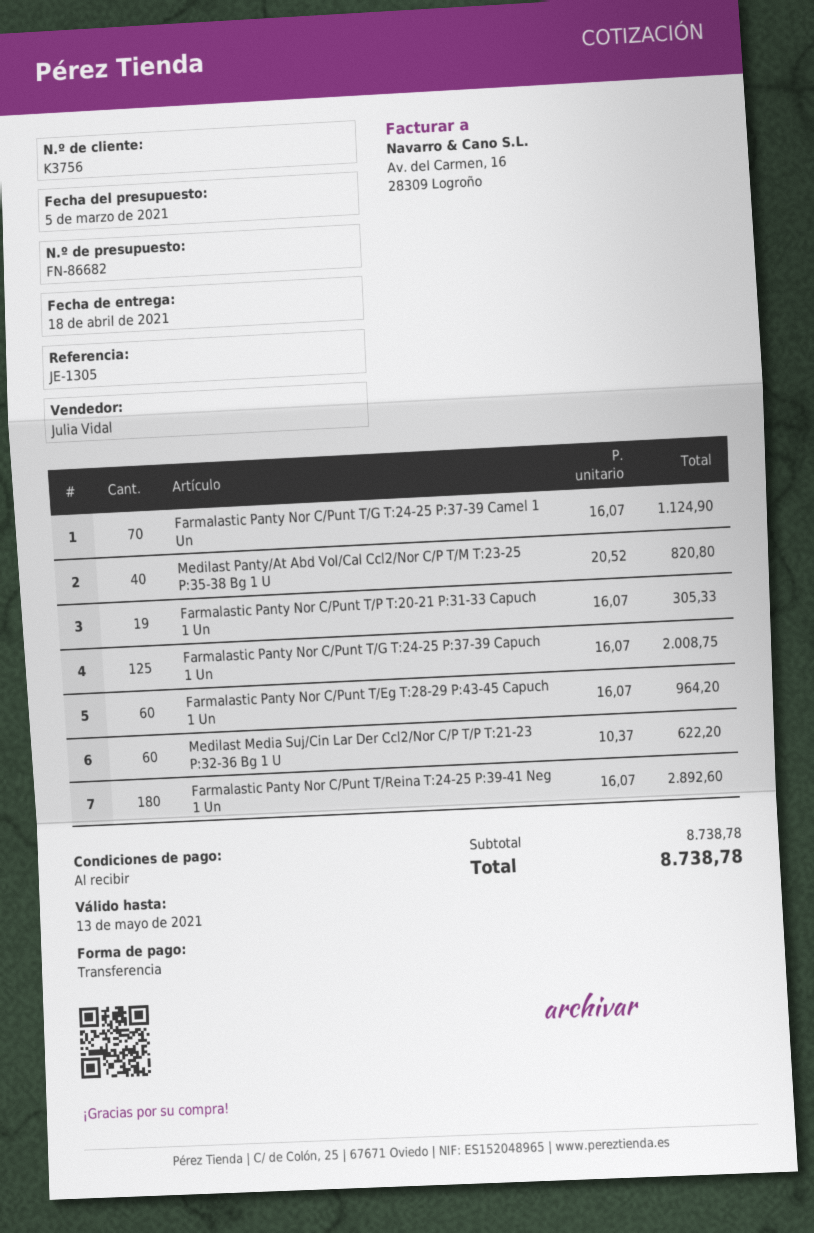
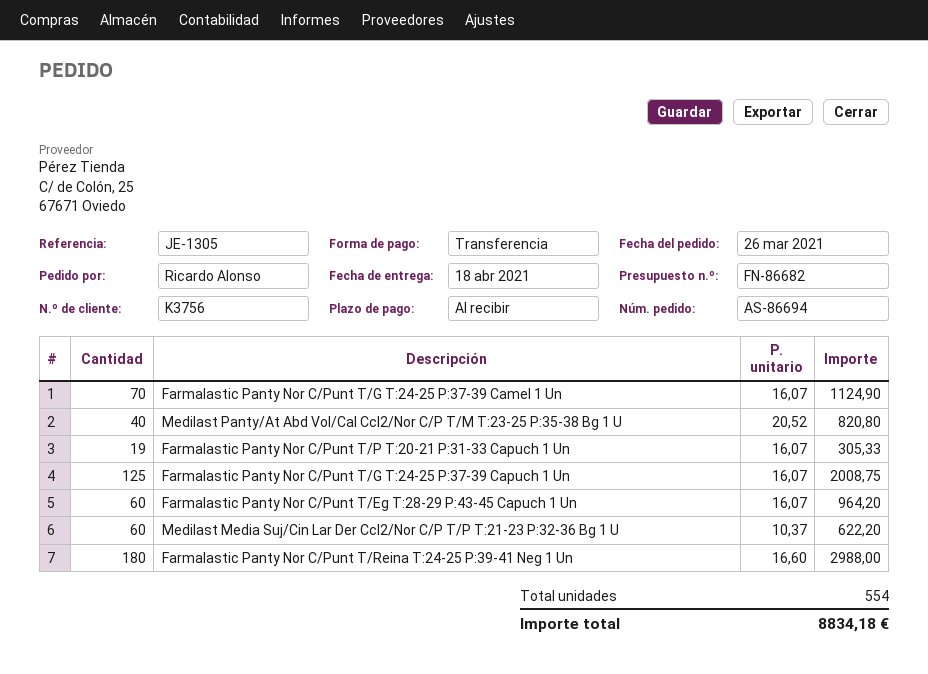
Farmalastic Panty Nor C/Punt T/Reina T:24-25 P:39-41 Neg 1 Un: 180 x 16.07 = 2892.60 -> 180 x 16.60 = 2988.00
total: 8738.78 -> 8834.18

